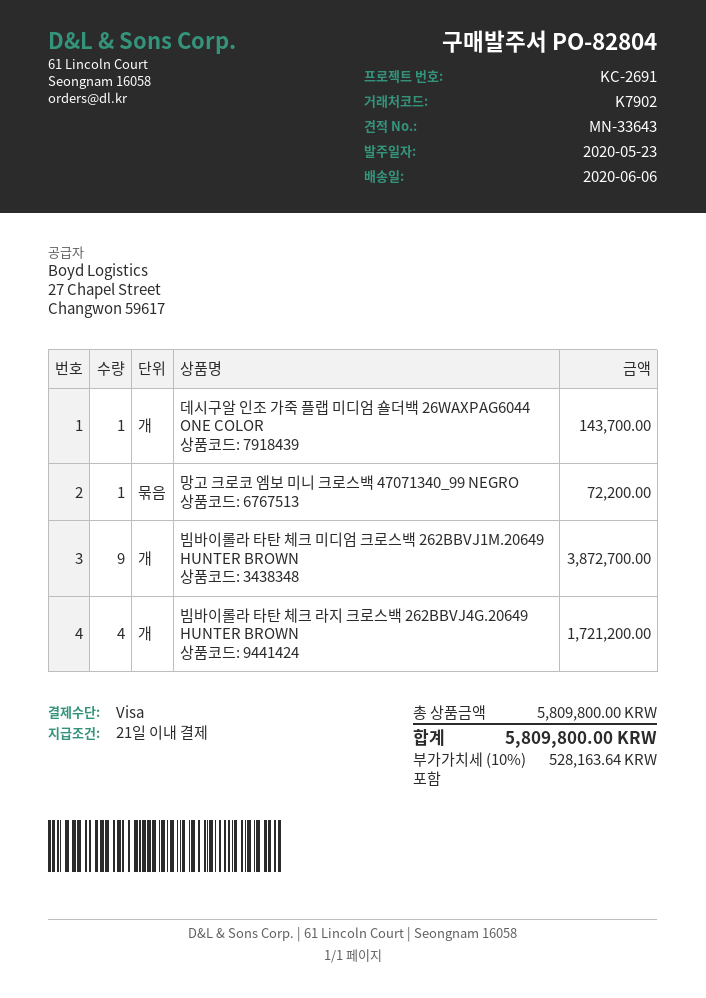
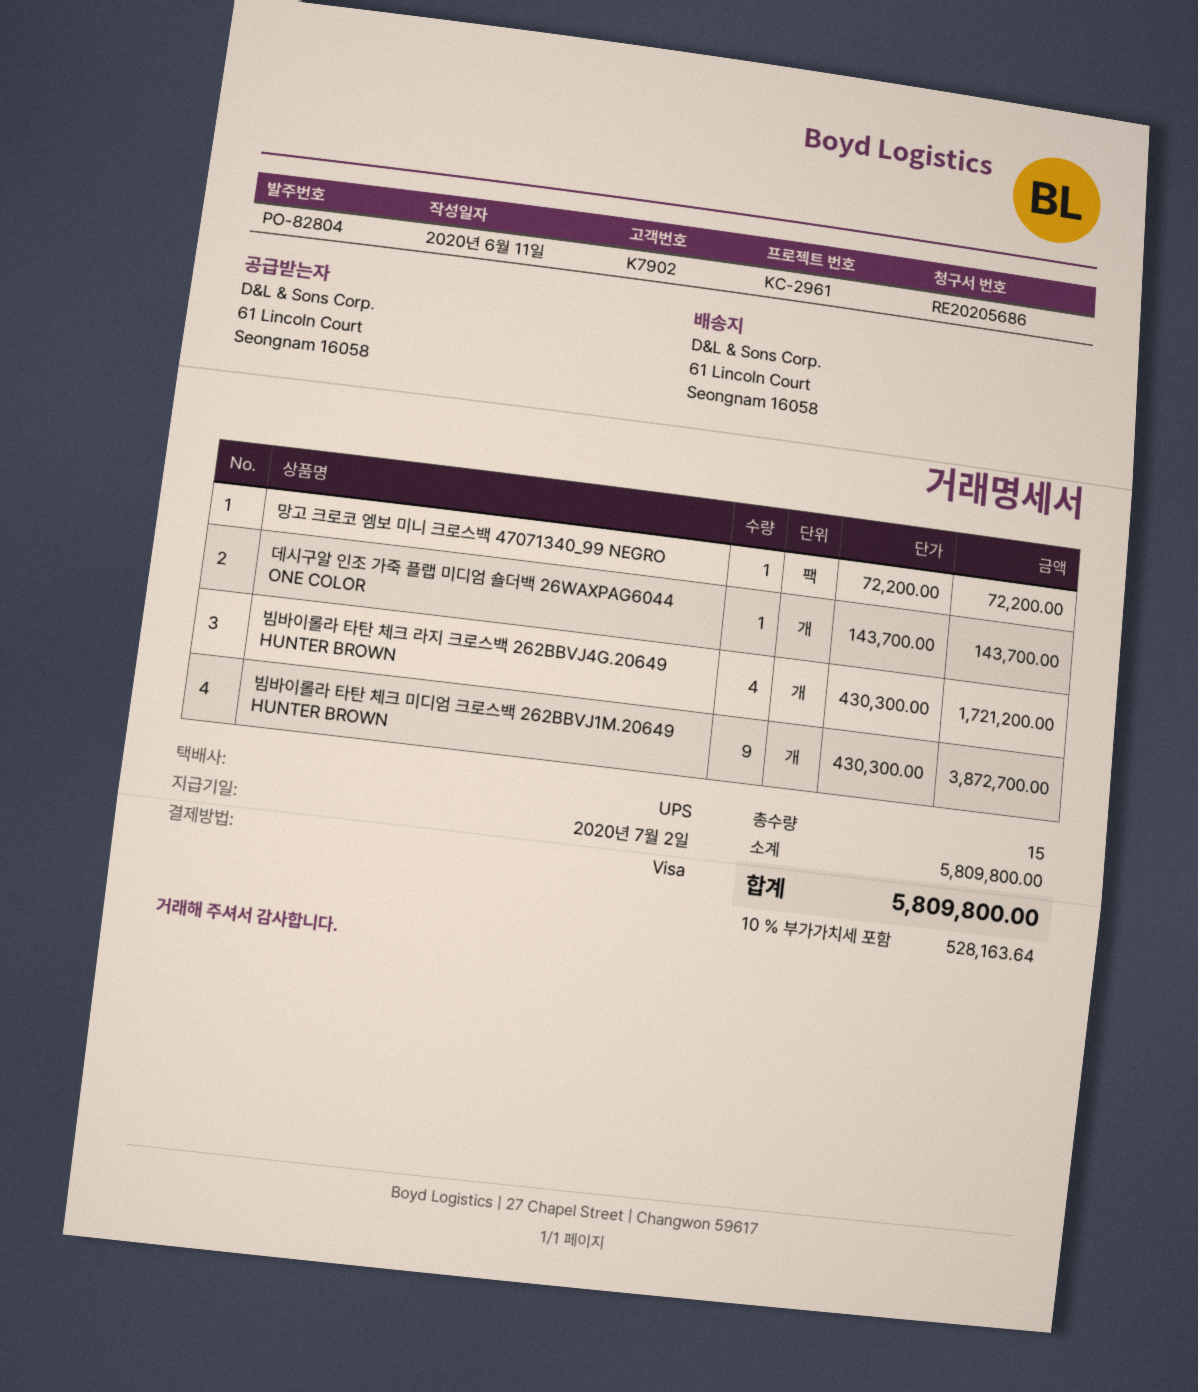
reference: KC-2691 -> KC-2961

